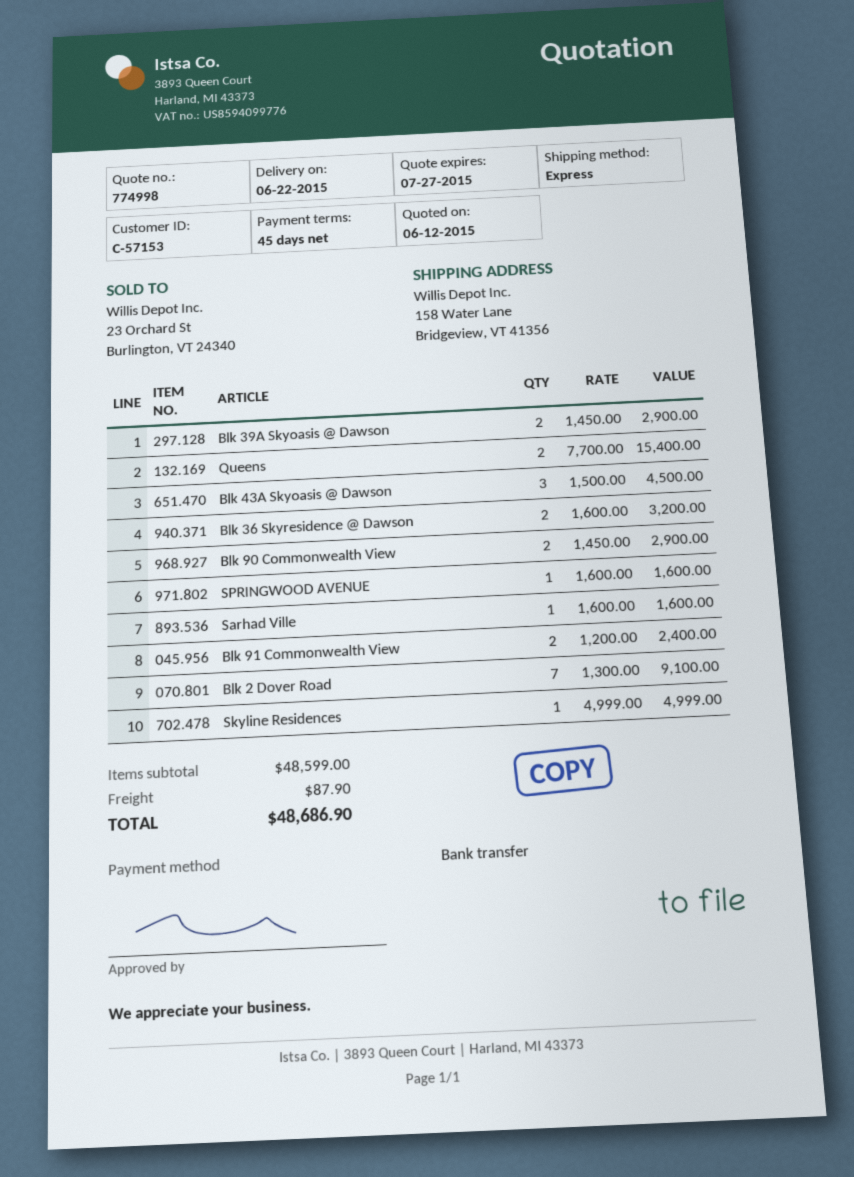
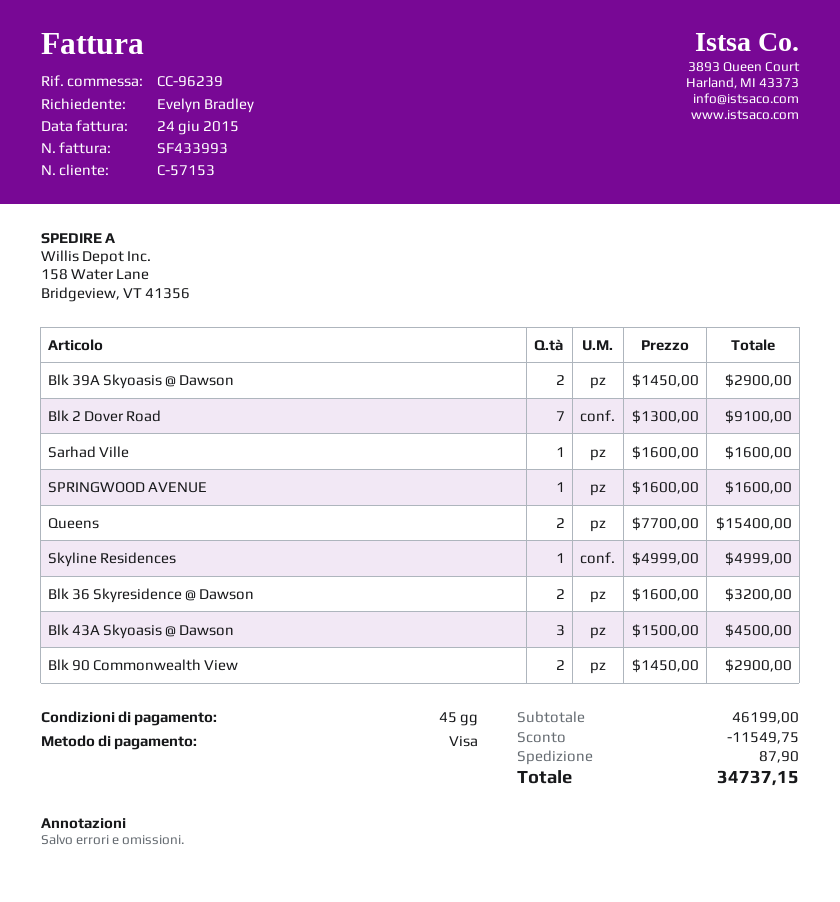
payment method: bank transfer -> Visa
Blk 91 Commonwealth View: 2 x 1200.00 = 2400.00 -> none
subtotal: 48599.00 -> 46199.00
discount: none -> 11549.75
total: 48686.90 -> 34737.15

